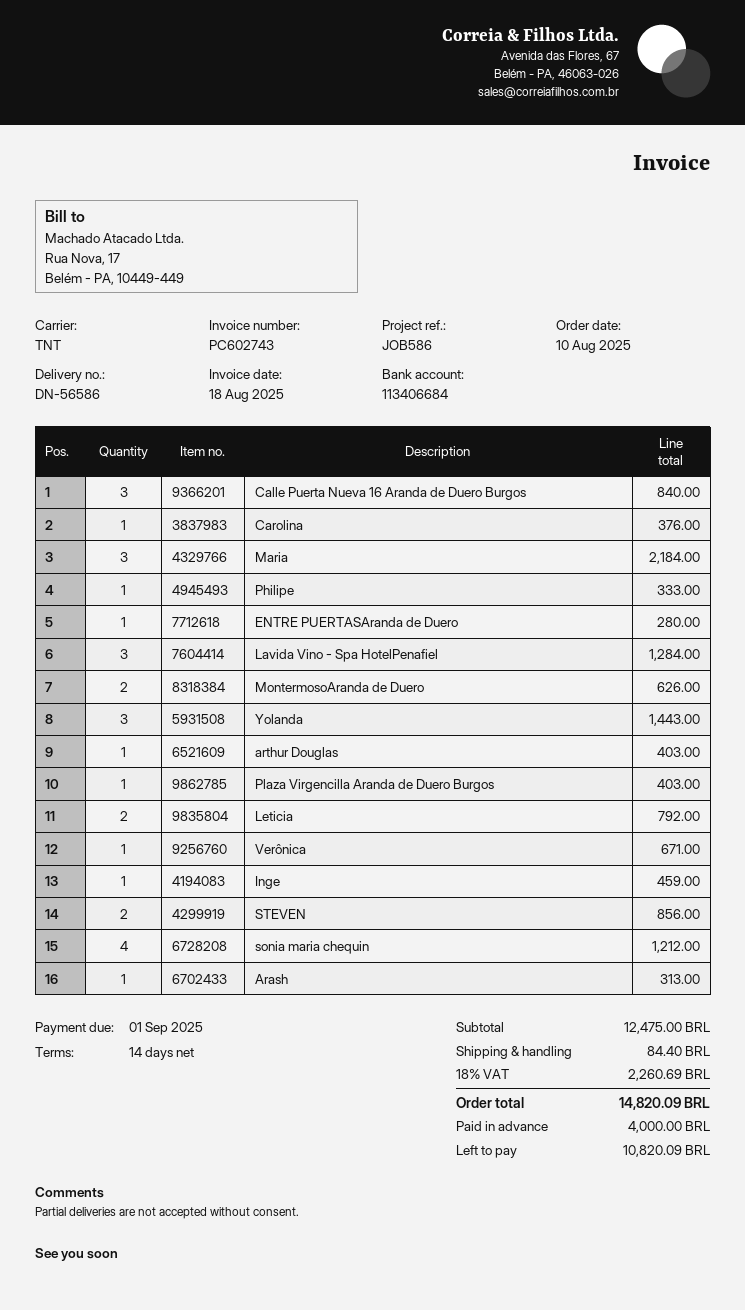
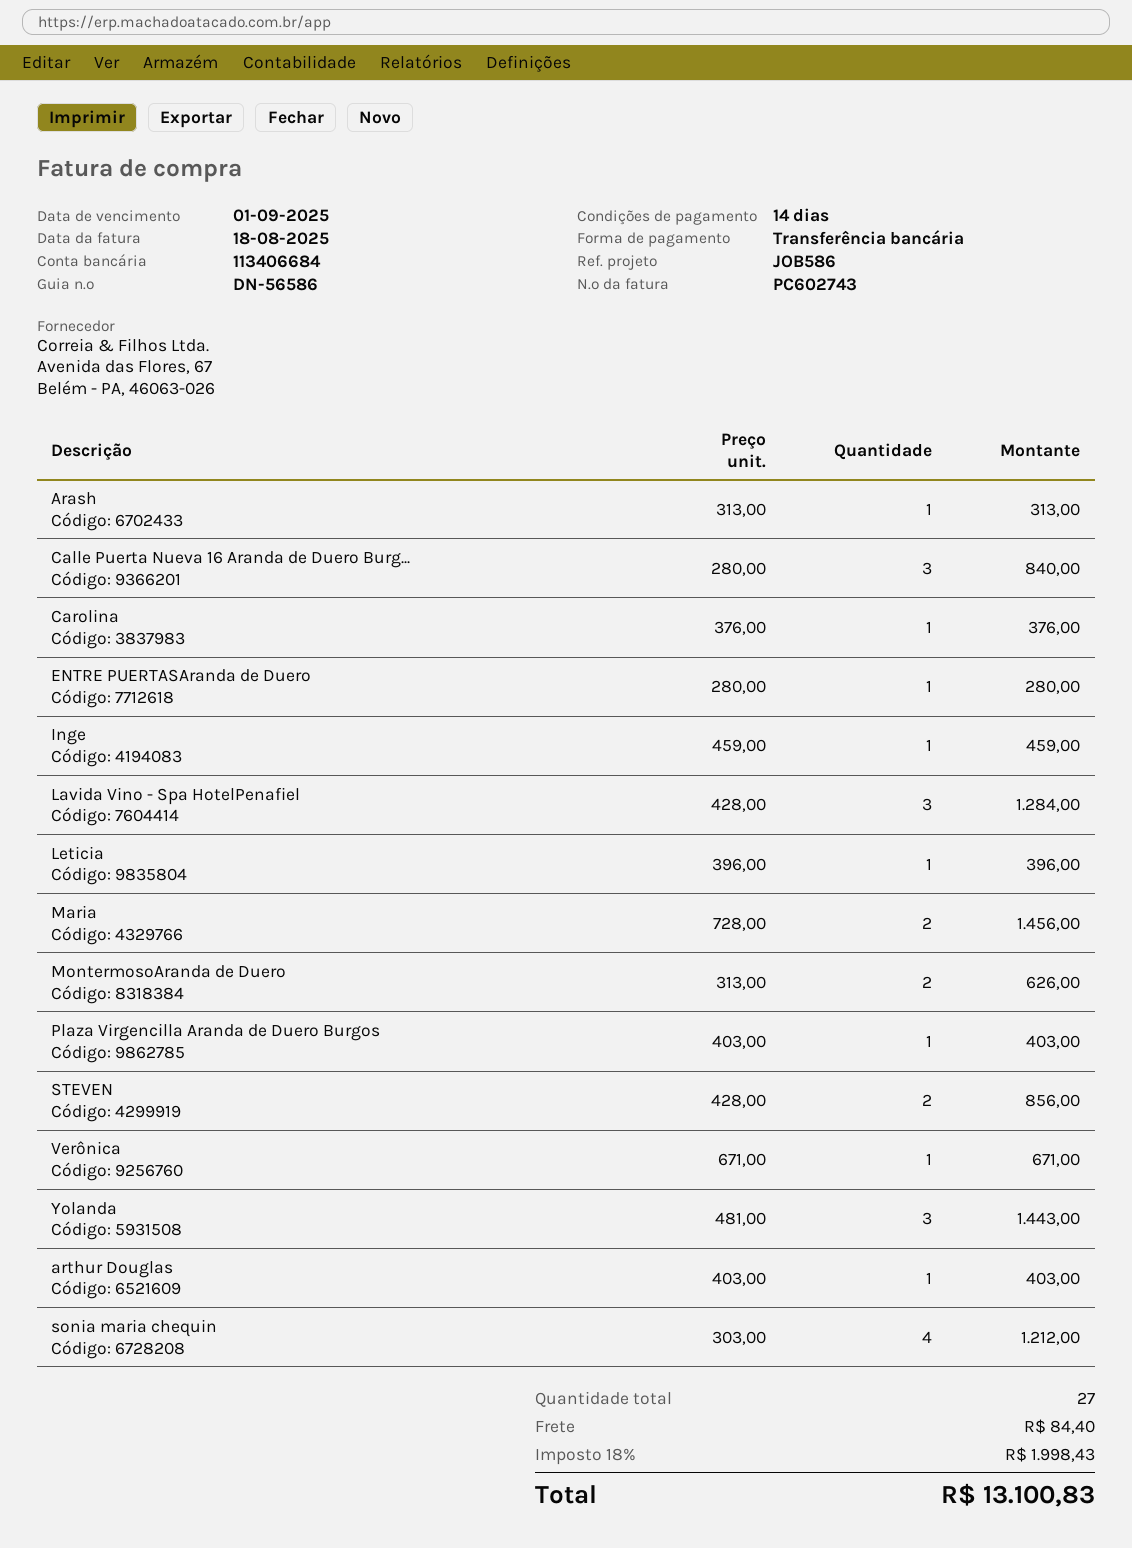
Maria: 3 for 2184.00 -> 2 for 1456.00
Philipe: 1 for 333.00 -> none
Leticia: 2 for 792.00 -> 1 for 396.00
tax: 18% = 2260.69 -> 18% = 1998.43
total: 14820.09 -> 13100.83

